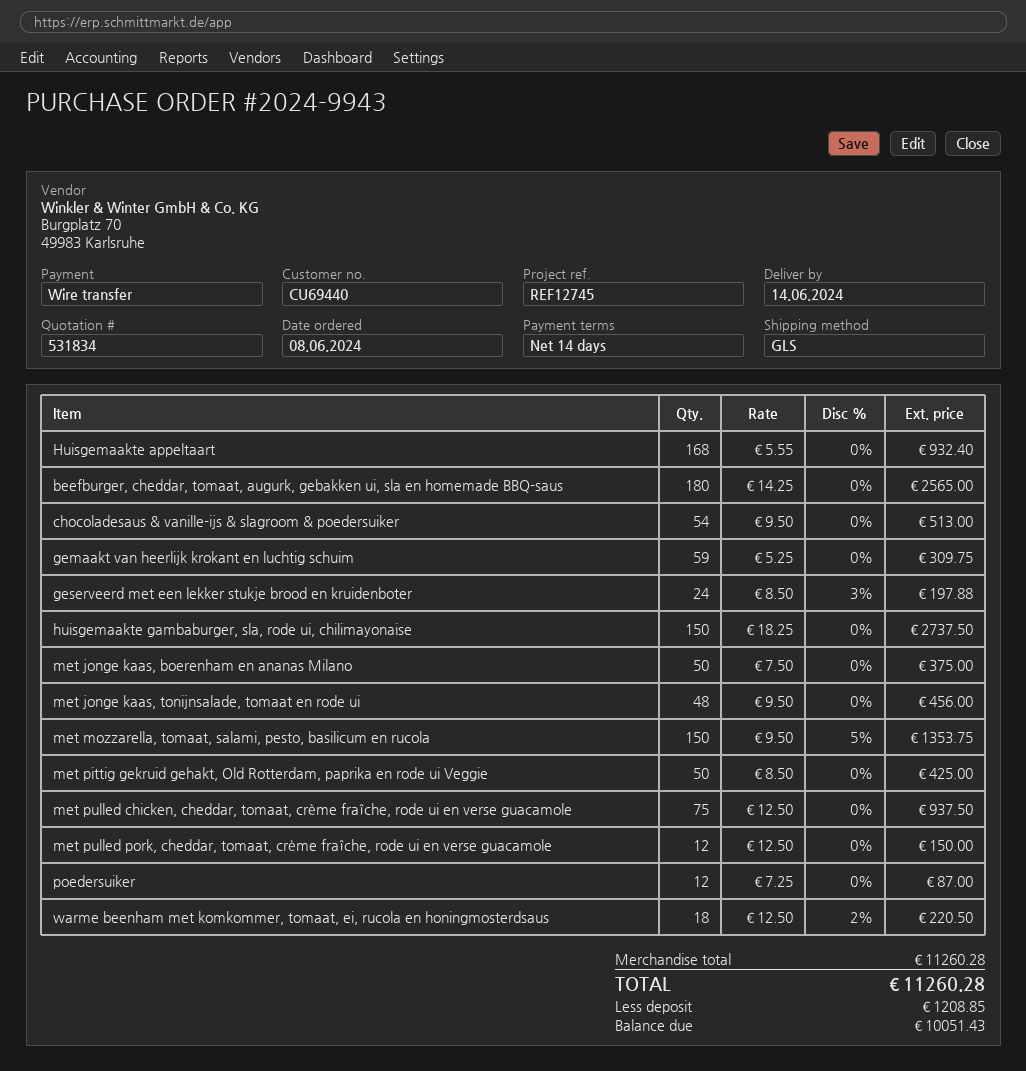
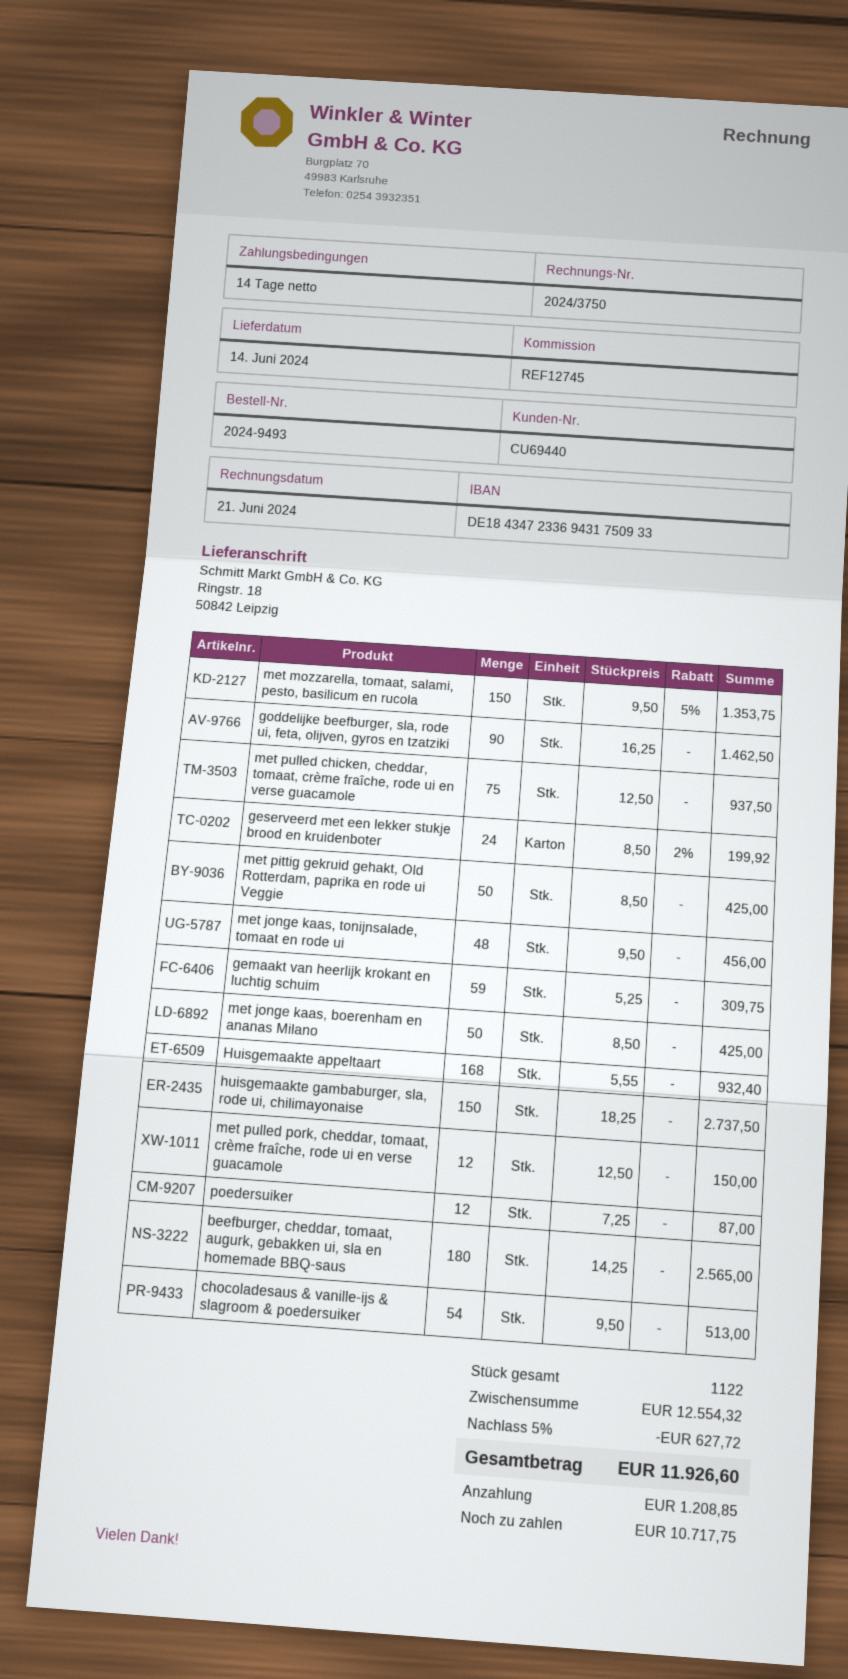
order number: 2024-9943 -> 2024-9493
geserveerd met een lekker stukje brood en kruidenboter: 24 x 8.50 - 3% = 197.88 -> 24 x 8.50 - 2% = 199.92
met jonge kaas, boerenham en ananas Milano: 50 x 7.50 = 375.00 -> 50 x 8.50 = 425.00
warme beenham met komkommer, tomaat, ei, rucola en honingmosterdsaus: 18 x 12.50 - 2% = 220.50 -> none
goddelijke beefburger, sla, rode ui, feta, olijven, gyros en tzatziki: none -> 90 x 16.25 = 1462.50
subtotal: 11260.28 -> 12554.32
discount: none -> 5% = 627.72
total: 11260.28 -> 11926.60
balance: 10051.43 -> 10717.75

